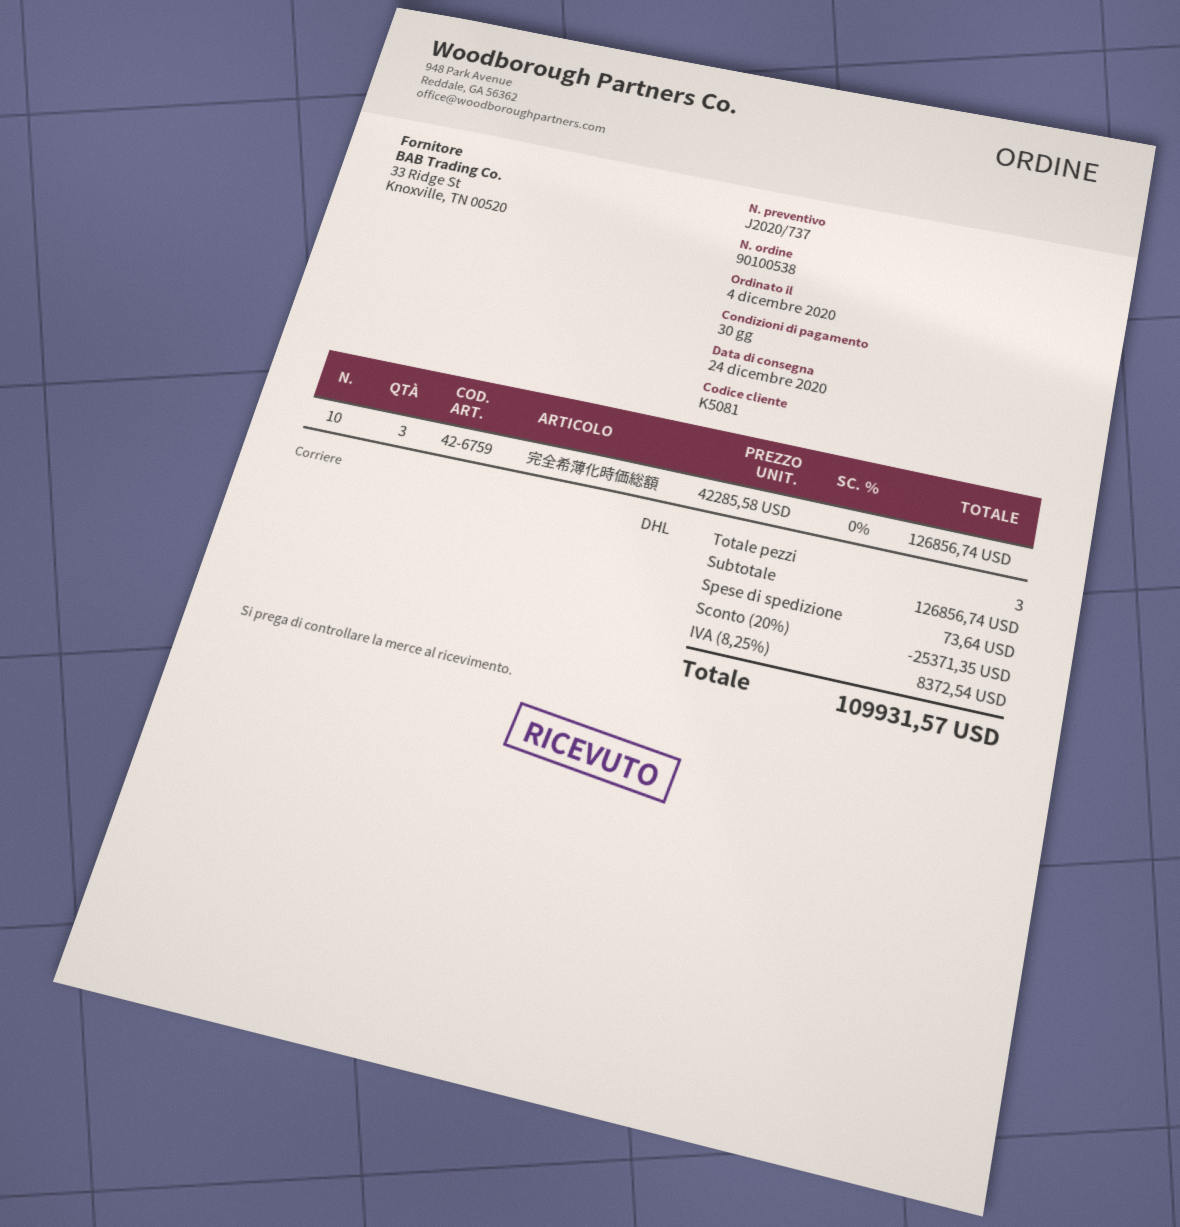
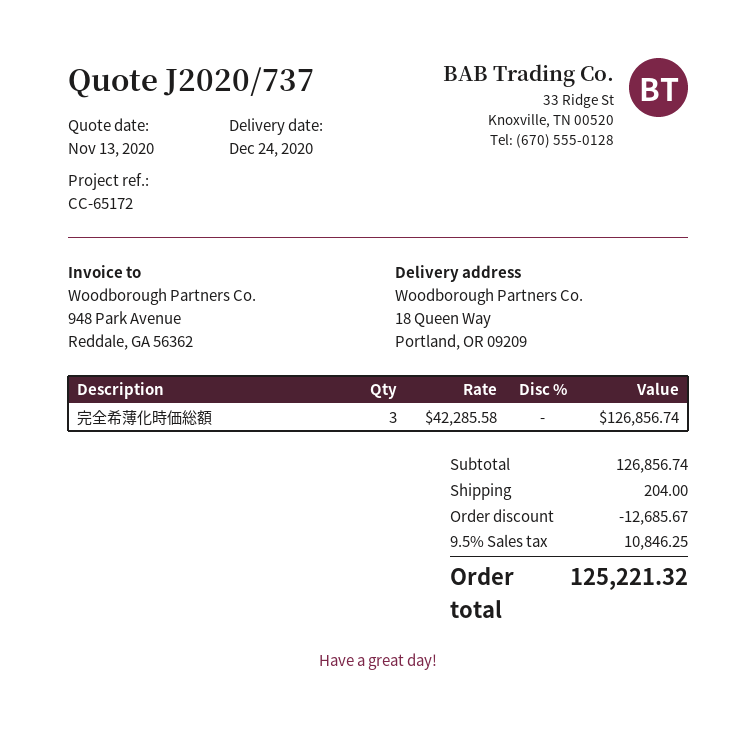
discount: 25371.35 -> 12685.67
shipping: 73.64 -> 204.00
tax: 8.25% = 8372.54 -> 9.5% = 10846.25
total: 109931.57 -> 125221.32

